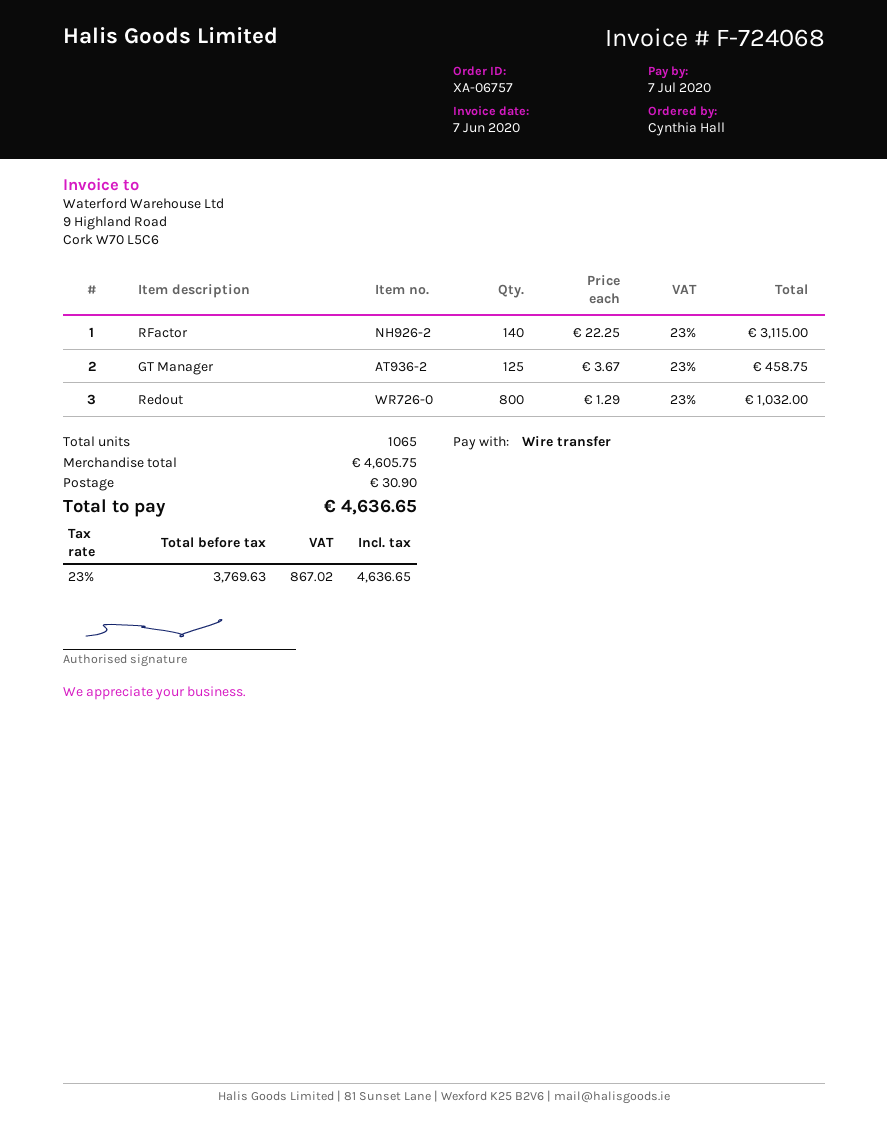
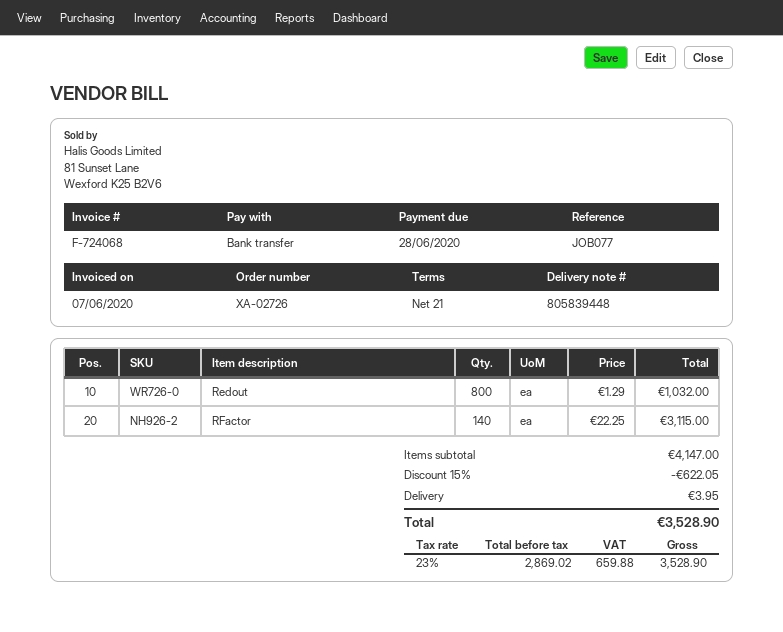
order number: XA-06757 -> XA-02726
due date: 2020-07-07 -> 2020-06-28
GT Manager: 125 x 3.67 = 458.75 -> none
subtotal: 4605.75 -> 4147.00
discount: none -> 15% = 622.05
shipping: 30.90 -> 3.95
net: 3769.63 -> 2869.02
tax: 23% = 867.02 -> 23% = 659.88
total: 4636.65 -> 3528.90

